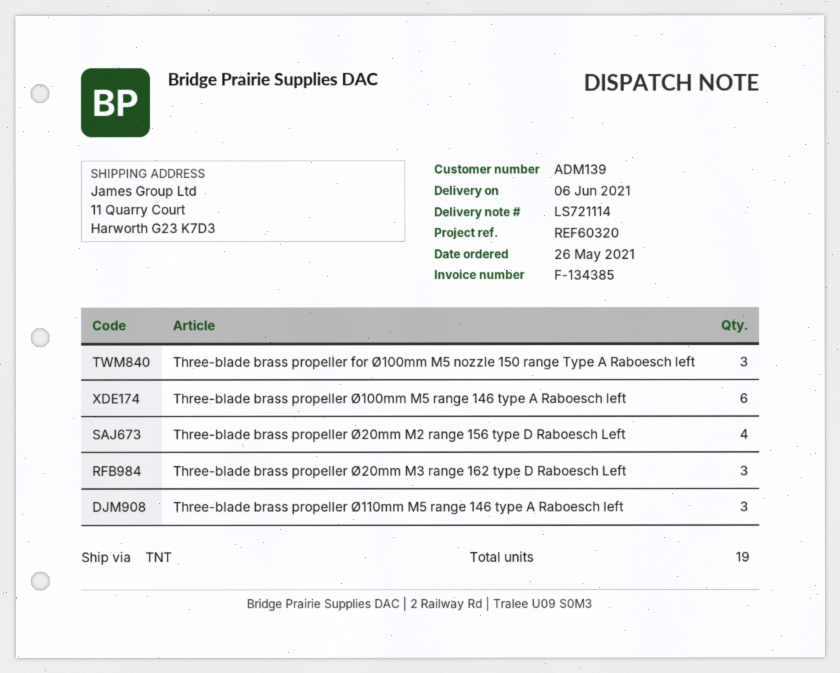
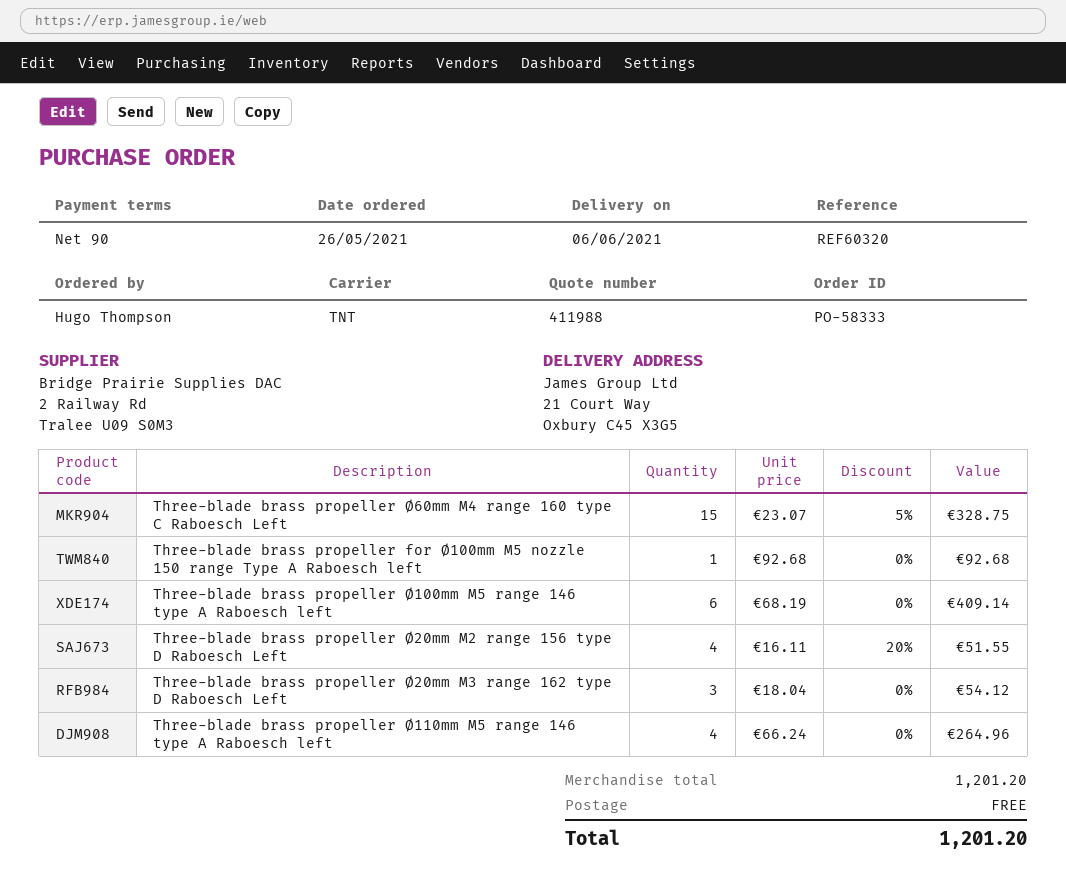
ship to: 11 Quarry Court, Harworth G23 K7D3 -> 21 Court Way, Oxbury C45 X3G5
Three-blade brass propeller for Ø100mm M5 nozzle 150 range Type A Raboesch left: 3 -> 1
Three-blade brass propeller Ø110mm M5 range 146 type A Raboesch left: 3 -> 4
Three-blade brass propeller Ø60mm M4 range 160 type C Raboesch Left: none -> 15

